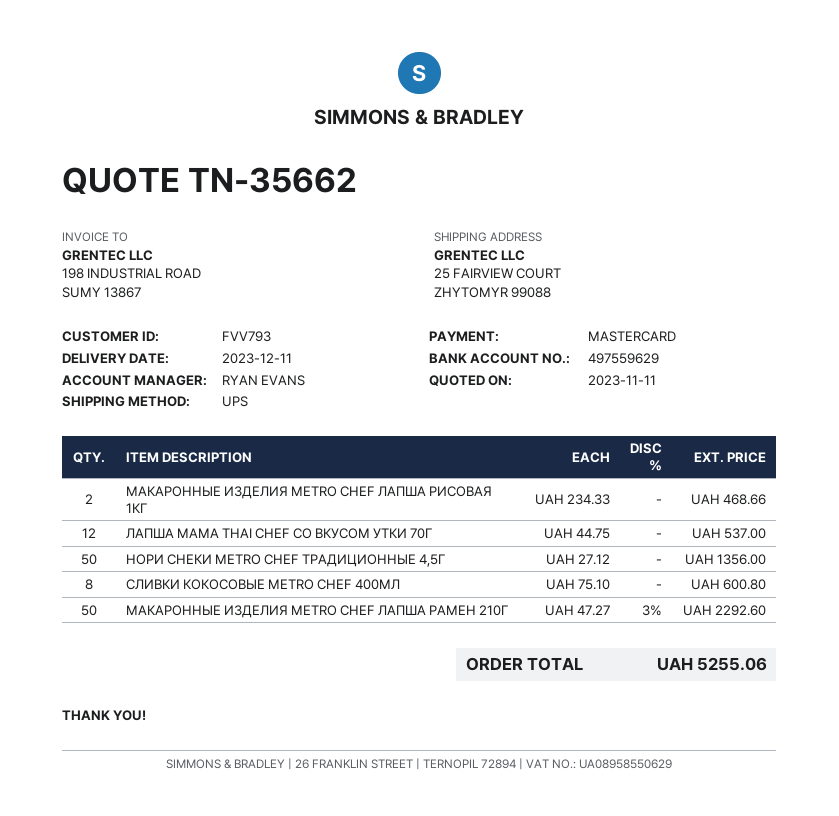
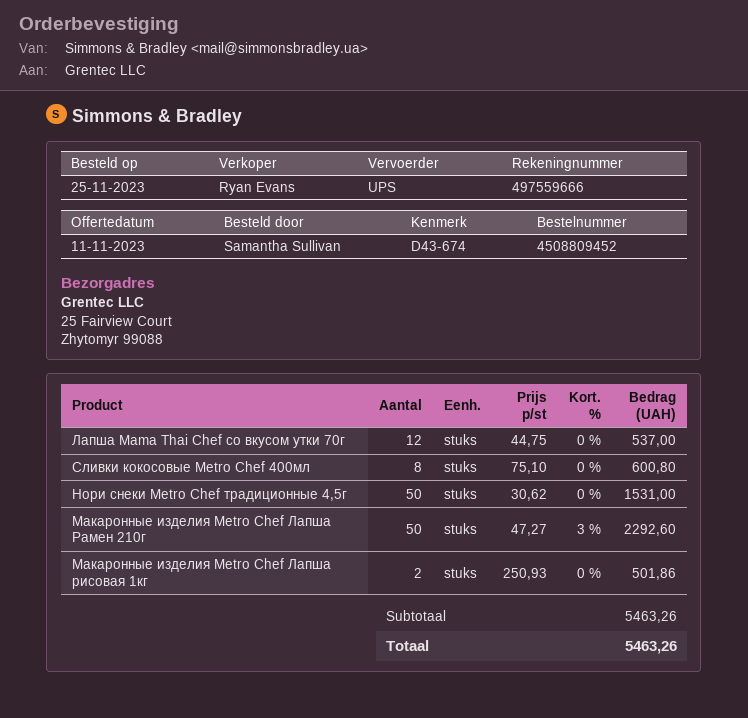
bank account: 497559629 -> 497559666
МАКАРОННЫЕ ИЗДЕЛИЯ METRO CHEF ЛАПША РИСОВАЯ 1КГ: 2 x 234.33 = 468.66 -> 2 x 250.93 = 501.86
НОРИ СНЕКИ METRO CHEF ТРАДИЦИОННЫЕ 4,5Г: 50 x 27.12 = 1356.00 -> 50 x 30.62 = 1531.00
total: 5255.06 -> 5463.26

